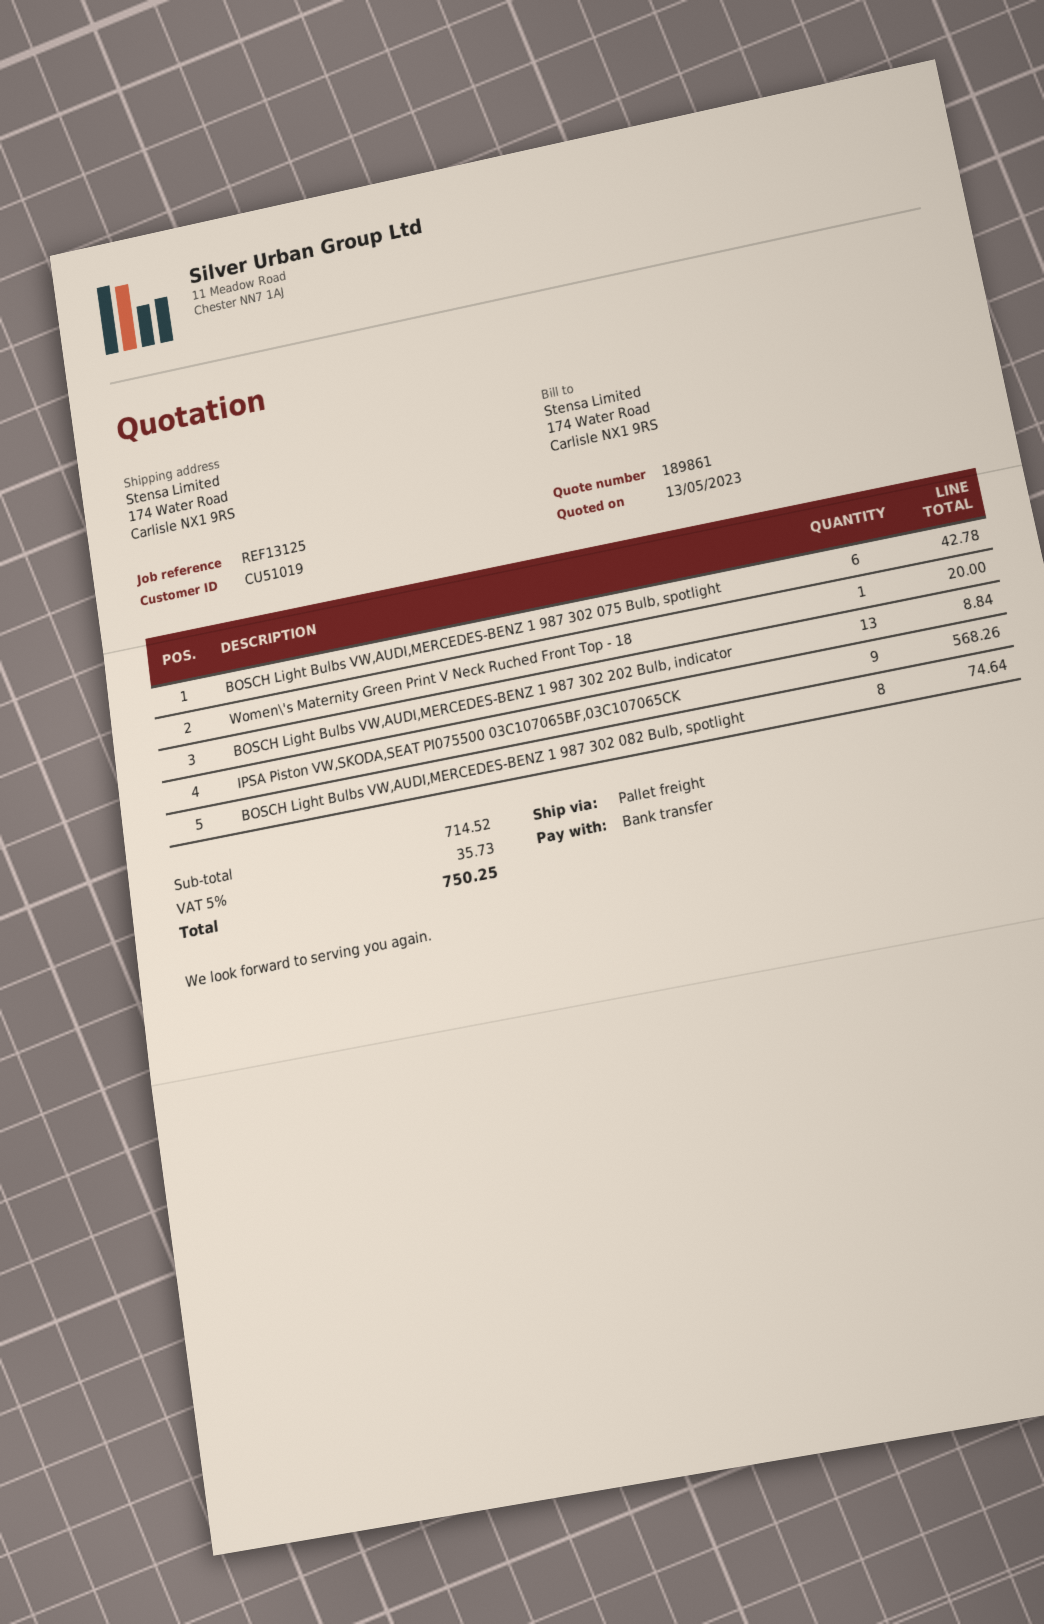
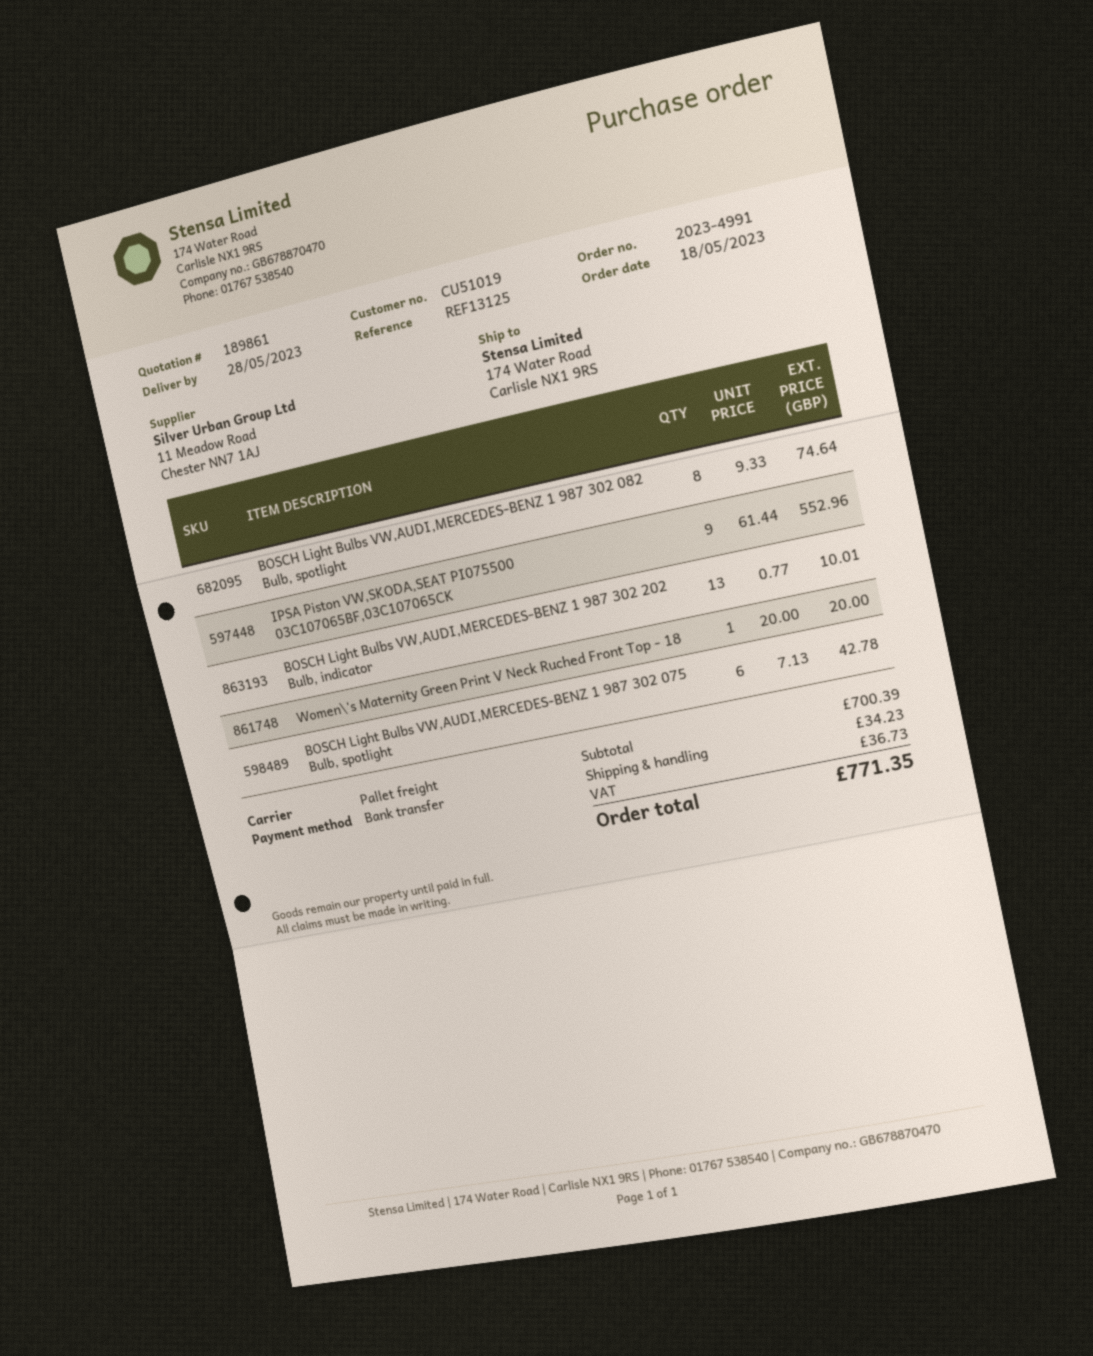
BOSCH Light Bulbs VW,AUDI,MERCEDES-BENZ 1 987 302 202 Bulb, indicator: 13 for 8.84 -> 13 for 10.01
IPSA Piston VW,SKODA,SEAT PI075500 03C107065BF,03C107065CK: 9 for 568.26 -> 9 for 552.96
subtotal: 714.52 -> 700.39
shipping: none -> 34.23
tax: 35.73 -> 36.73
total: 750.25 -> 771.35

